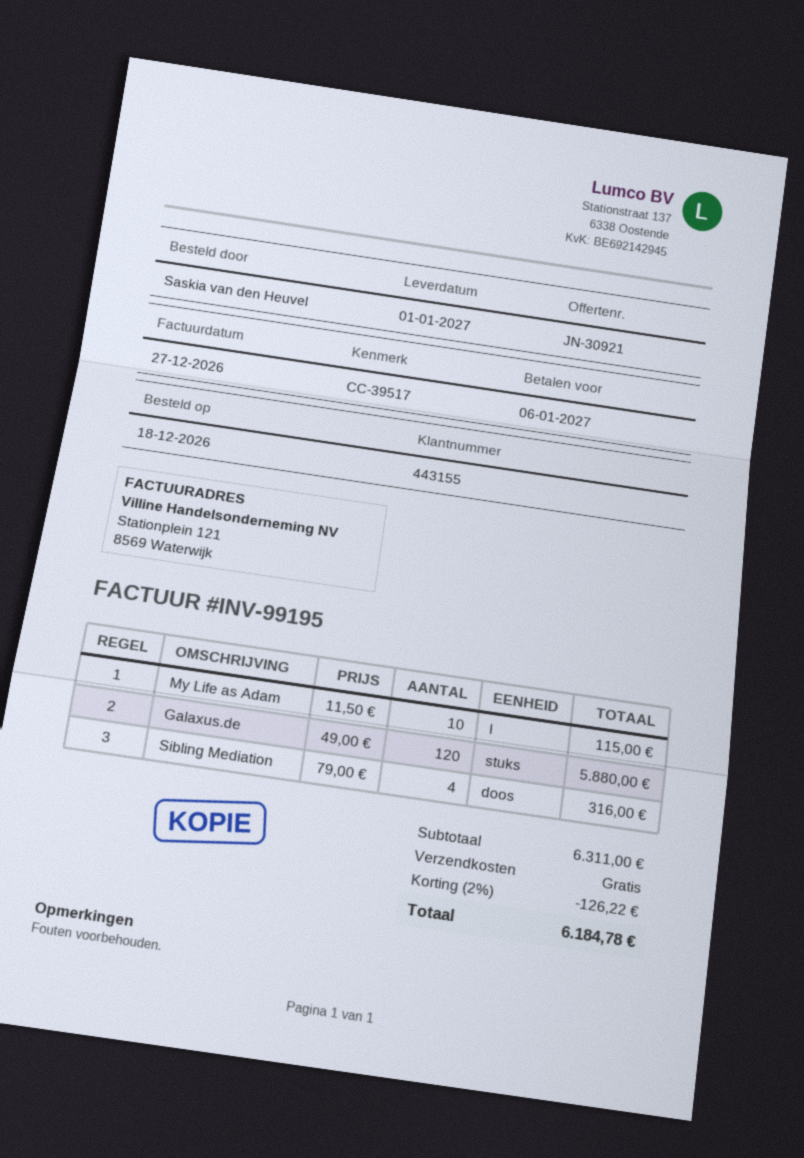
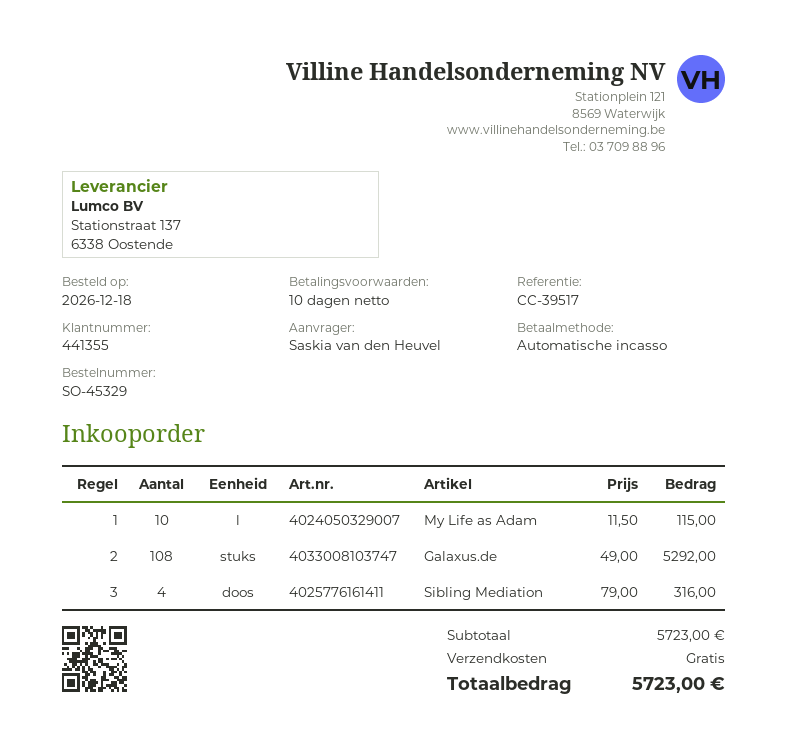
customer number: 443155 -> 441355
Galaxus.de: 120 x 49.00 = 5880.00 -> 108 x 49.00 = 5292.00
subtotal: 6311.00 -> 5723.00
discount: 2% = 126.22 -> none
total: 6184.78 -> 5723.00

